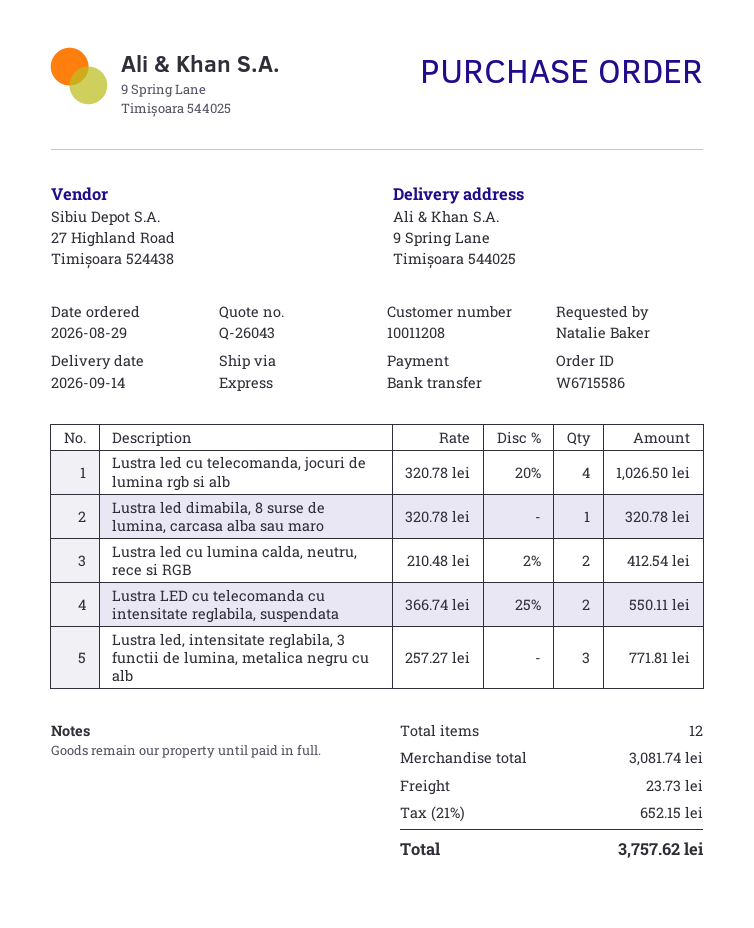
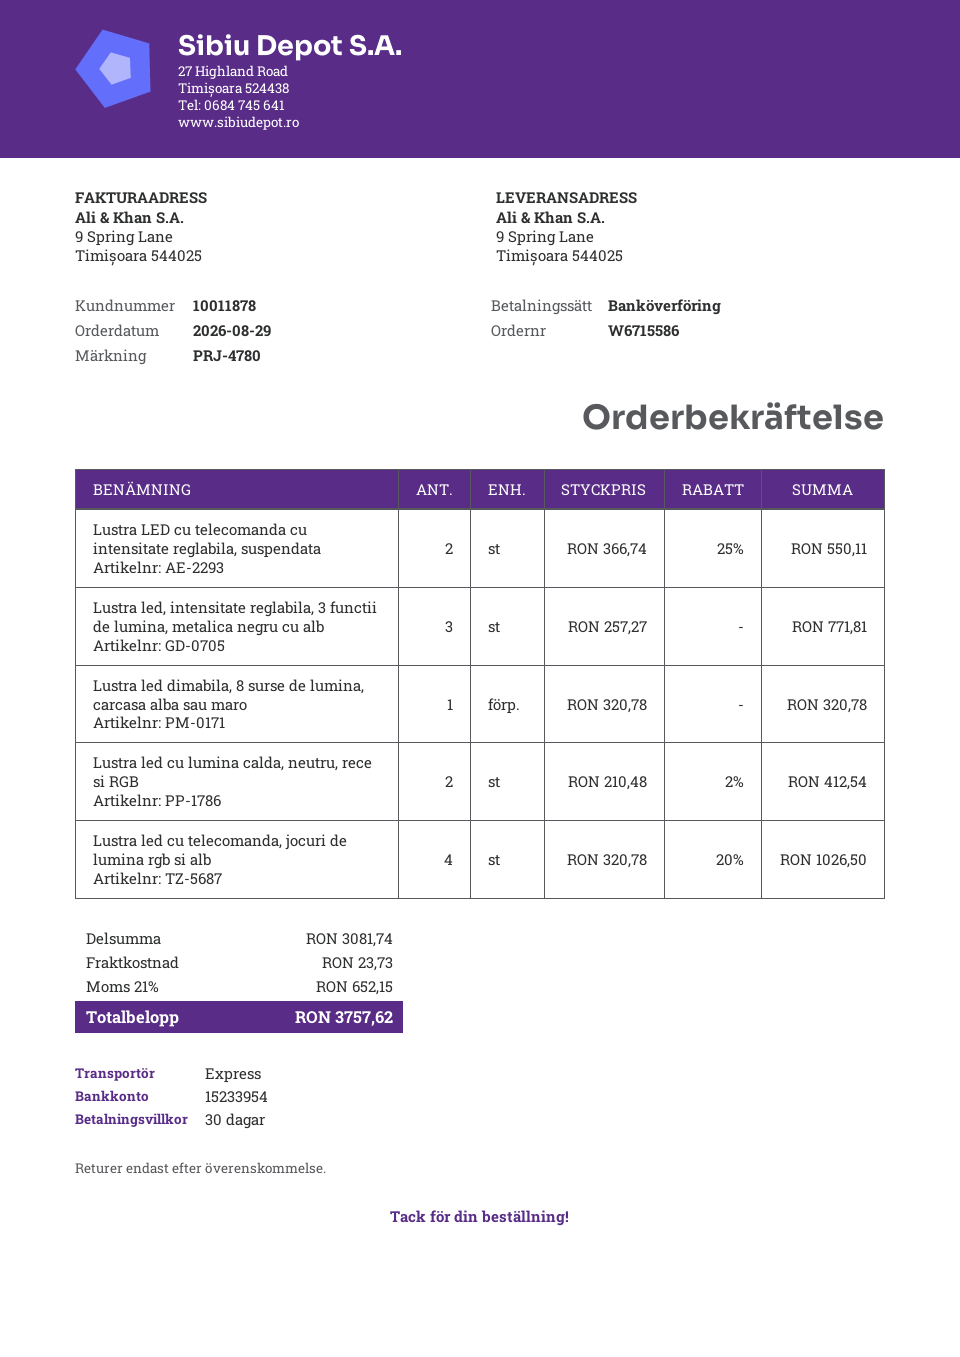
customer number: 10011208 -> 10011878

